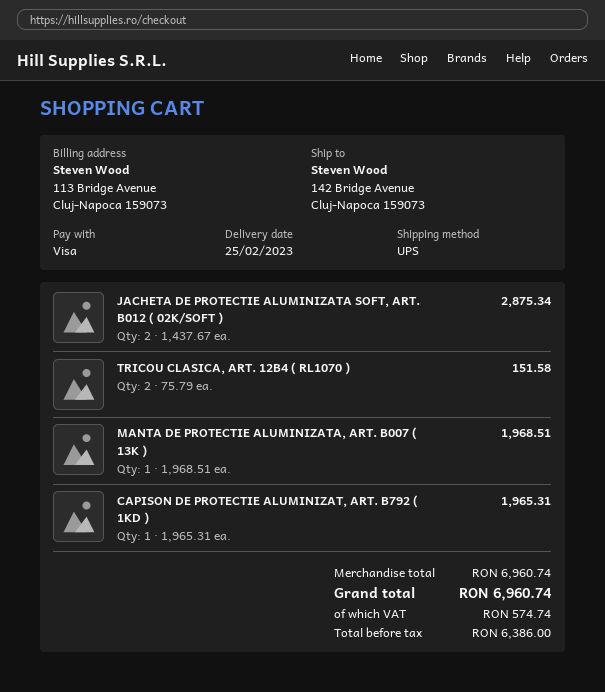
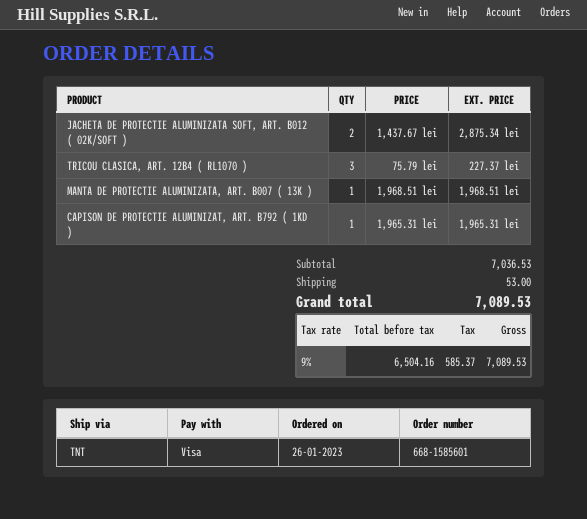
shipping method: UPS -> TNT
TRICOU CLASICA, ART. 12B4 ( RL1070 ): 2 x 75.79 = 151.58 -> 3 x 75.79 = 227.37
subtotal: 6960.74 -> 7036.53
shipping: none -> 53.00
net: 6386.00 -> 6504.16
tax: 574.74 -> 585.37
total: 6960.74 -> 7089.53

